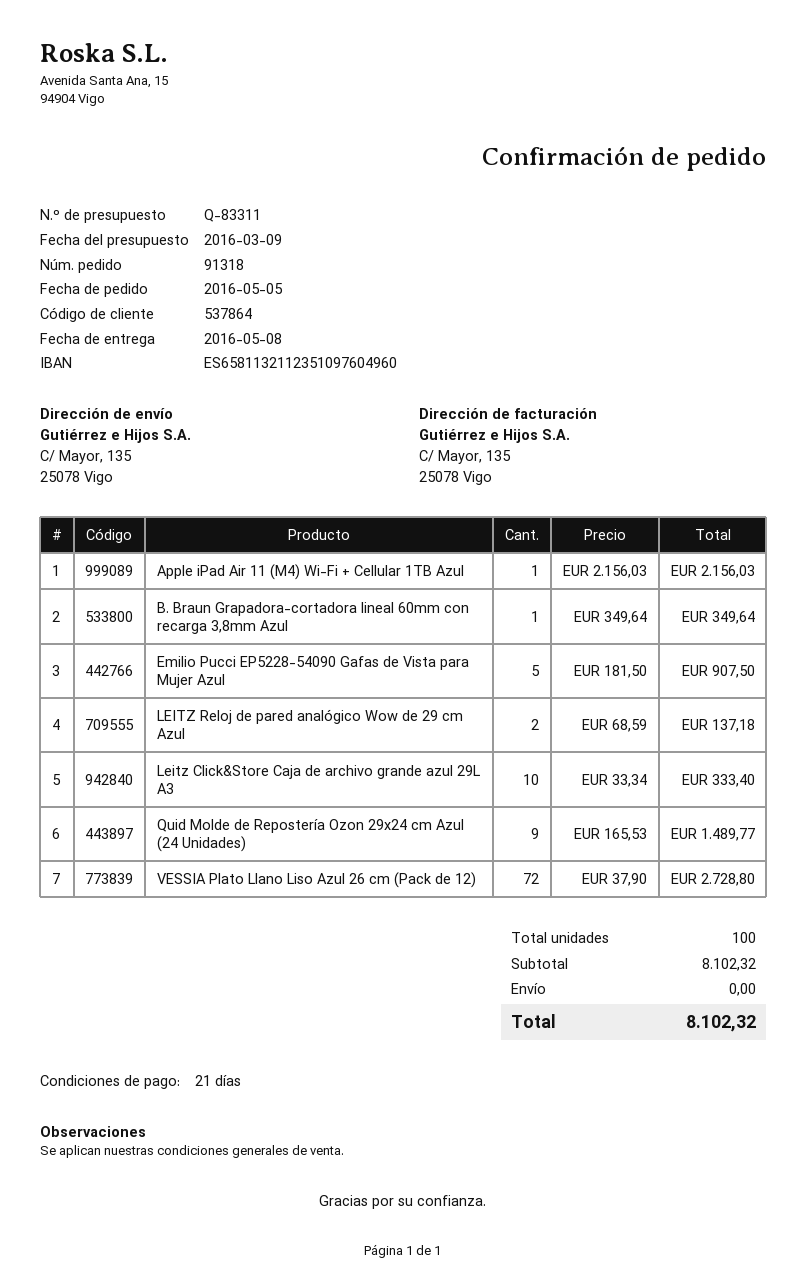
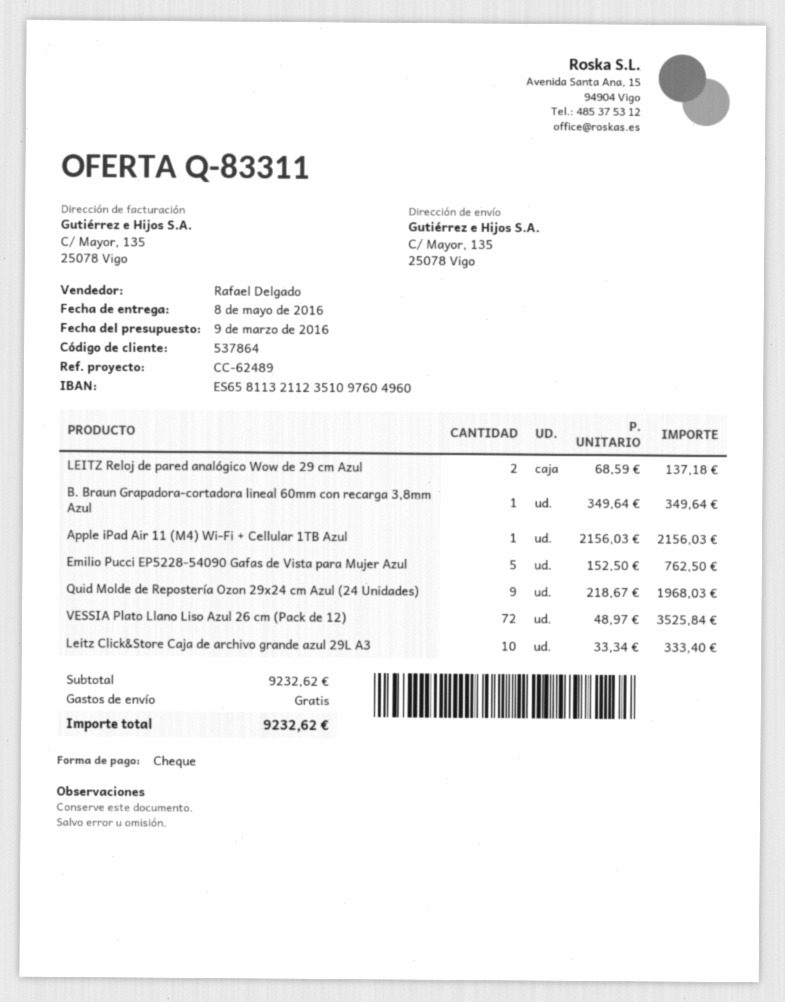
Emilio Pucci EP5228-54090 Gafas de Vista para Mujer Azul: 5 x 181.50 = 907.50 -> 5 x 152.50 = 762.50
Quid Molde de Repostería Ozon 29x24 cm Azul (24 Unidades): 9 x 165.53 = 1489.77 -> 9 x 218.67 = 1968.03
VESSIA Plato Llano Liso Azul 26 cm (Pack de 12): 72 x 37.90 = 2728.80 -> 72 x 48.97 = 3525.84
subtotal: 8102.32 -> 9232.62
total: 8102.32 -> 9232.62

